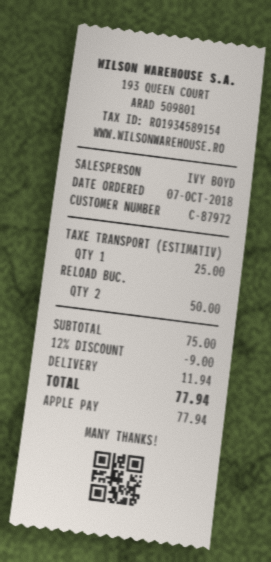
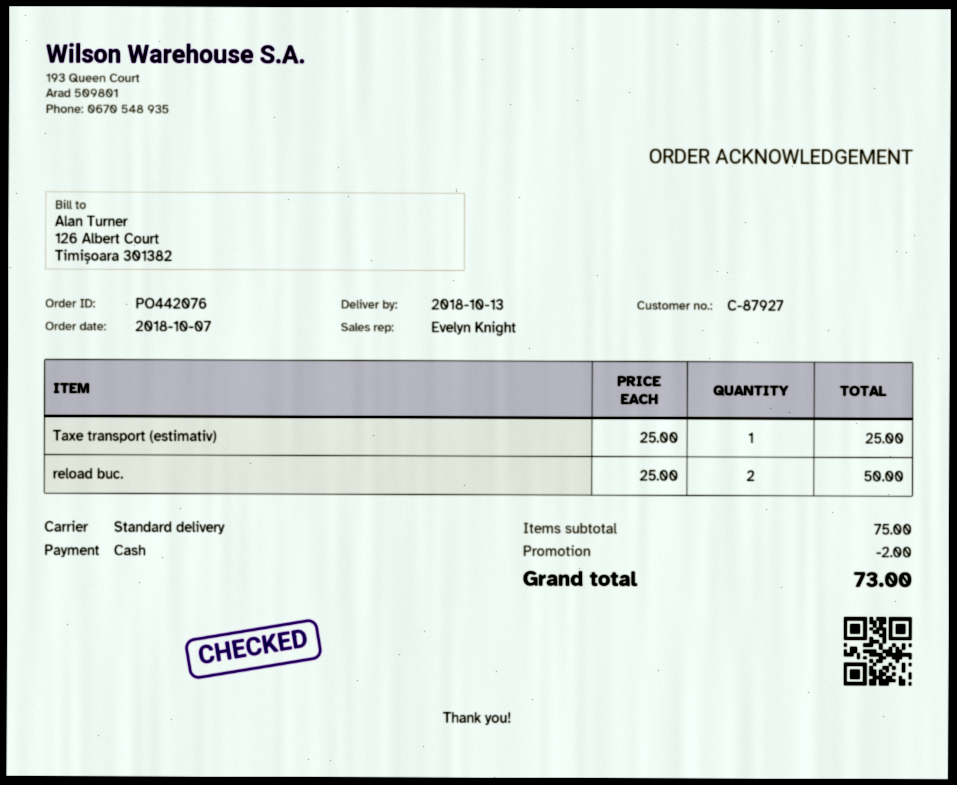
customer number: C-87972 -> C-87927
sales rep: IVY BOYD -> Evelyn Knight
payment method: Apple Pay -> cash
discount: 9.00 -> 2.00
shipping: 11.94 -> none
total: 77.94 -> 73.00

